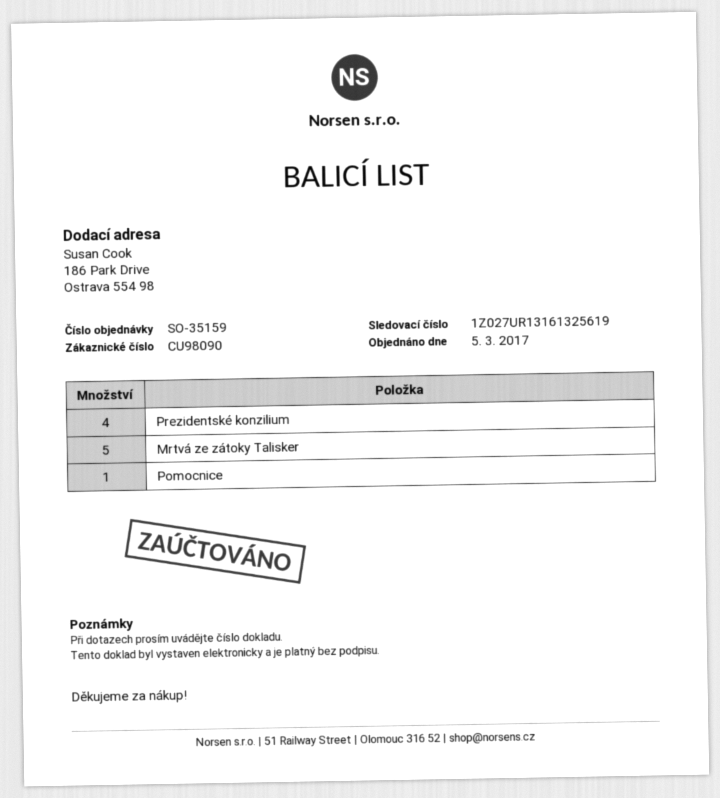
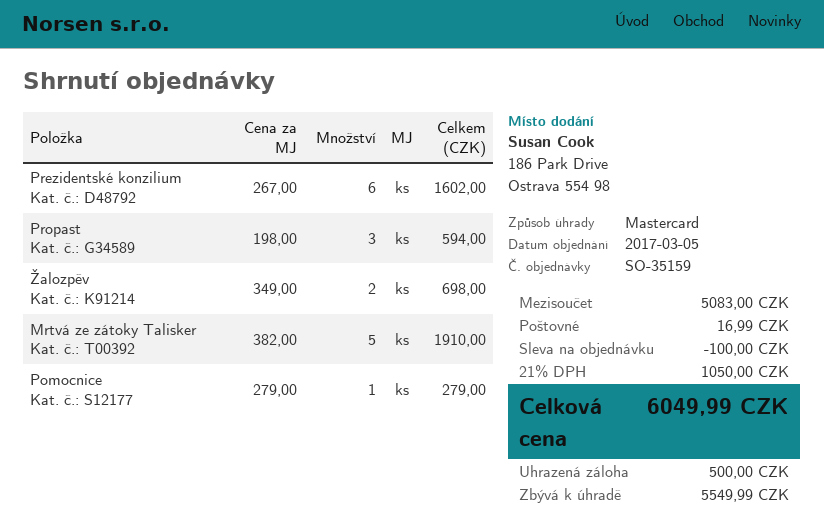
Prezidentské konzilium: 4 -> 6
Propast: none -> 3
Žalozpěv: none -> 2

